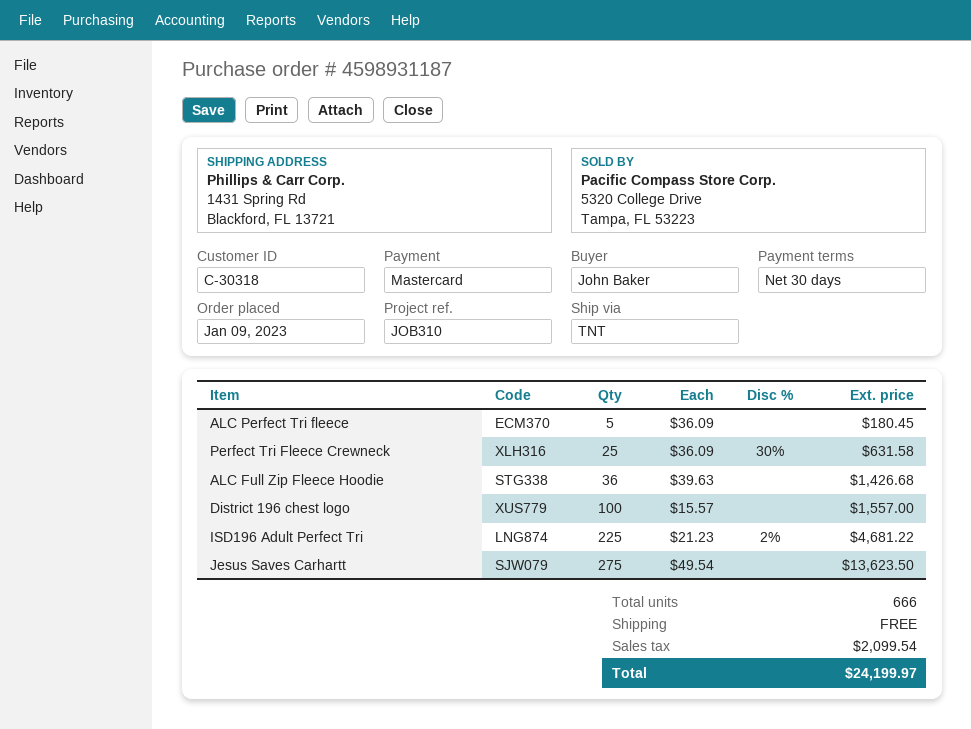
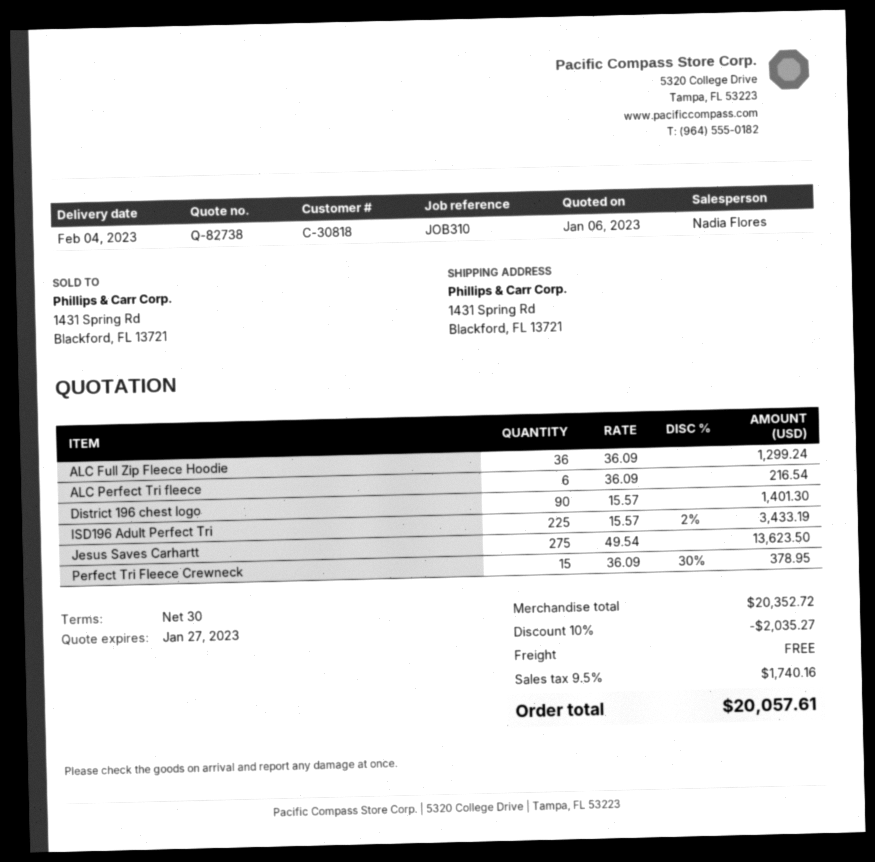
customer number: C-30318 -> C-30818
ALC Perfect Tri fleece: 5 x 36.09 = 180.45 -> 6 x 36.09 = 216.54
Perfect Tri Fleece Crewneck: 25 x 36.09 - 30% = 631.58 -> 15 x 36.09 - 30% = 378.95
ALC Full Zip Fleece Hoodie: 36 x 39.63 = 1426.68 -> 36 x 36.09 = 1299.24
District 196 chest logo: 100 x 15.57 = 1557.00 -> 90 x 15.57 = 1401.30
ISD196 Adult Perfect Tri: 225 x 21.23 - 2% = 4681.22 -> 225 x 15.57 - 2% = 3433.19
discount: none -> 10% = 2035.27
tax: 2099.54 -> 1740.16
total: 24199.97 -> 20057.61

